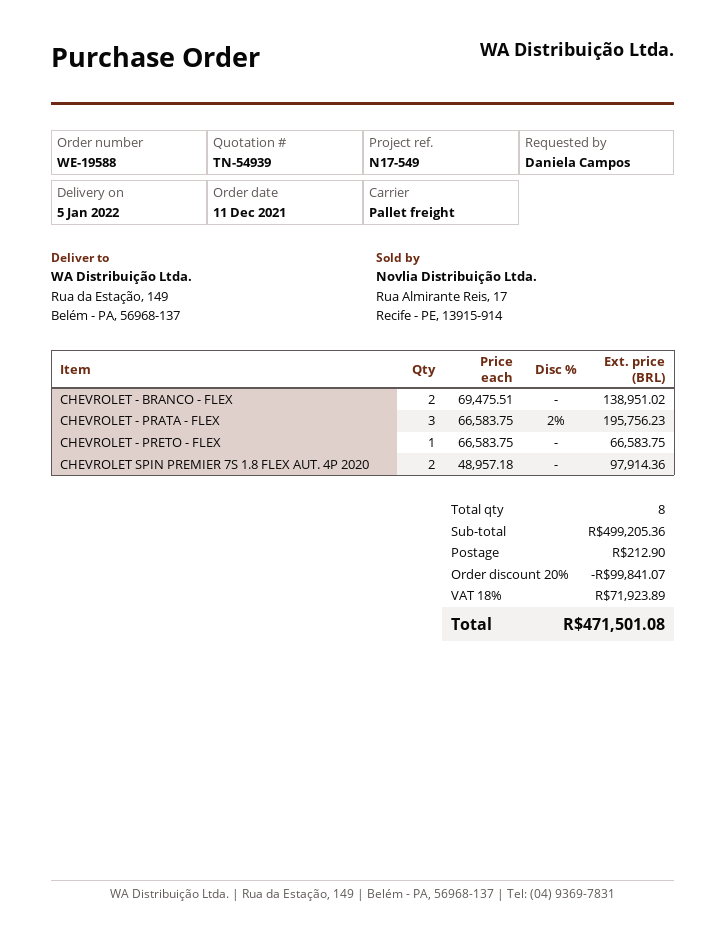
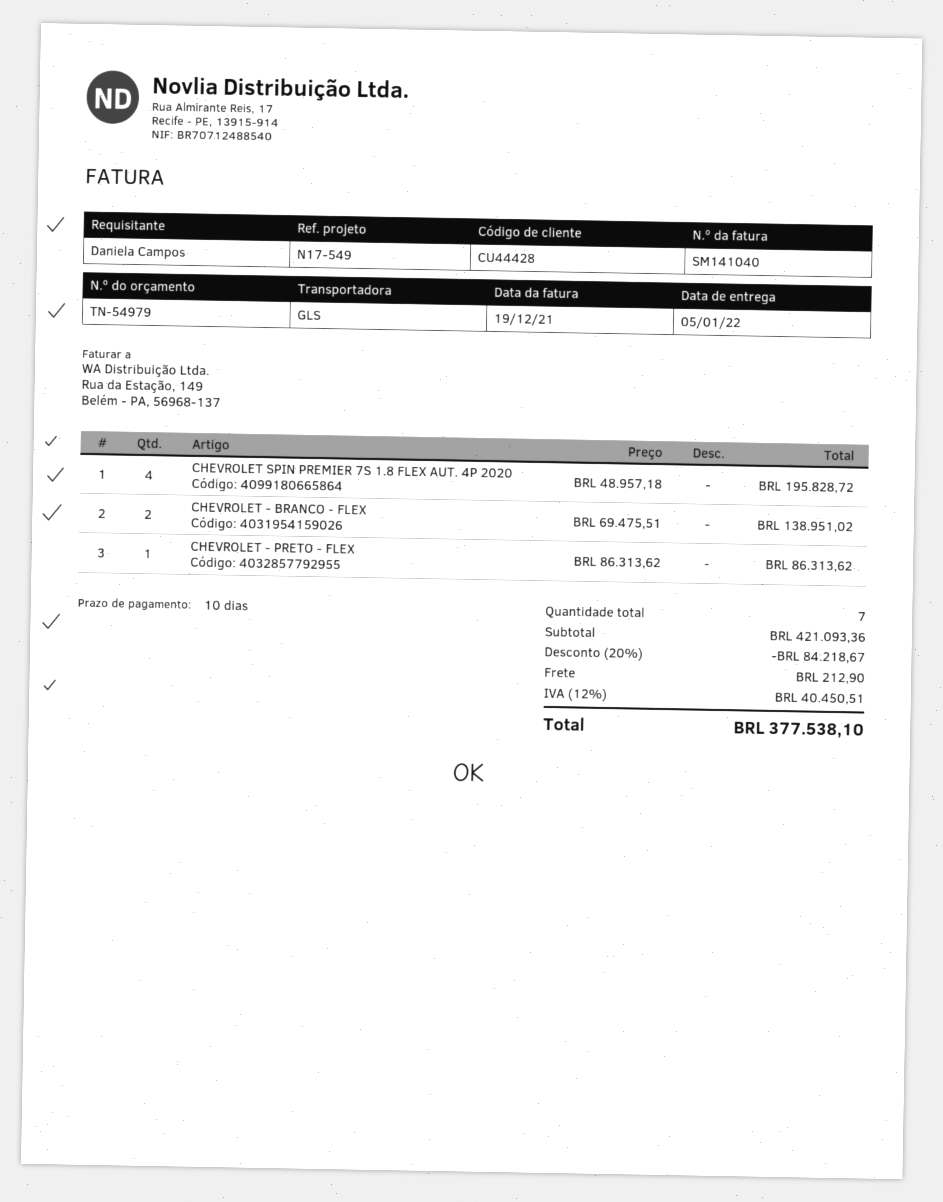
quote number: TN-54939 -> TN-54979
shipping method: pallet freight -> GLS
CHEVROLET - PRATA - FLEX: 3 x 66583.75 - 2% = 195756.23 -> none
CHEVROLET - PRETO - FLEX: 1 x 66583.75 = 66583.75 -> 1 x 86313.62 = 86313.62
CHEVROLET SPIN PREMIER 7S 1.8 FLEX AUT. 4P 2020: 2 x 48957.18 = 97914.36 -> 4 x 48957.18 = 195828.72
total quantity: 8 -> 7
subtotal: 499205.36 -> 421093.36
discount: 20% = 99841.07 -> 20% = 84218.67
tax: 18% = 71923.89 -> 12% = 40450.51
total: 471501.08 -> 377538.10

